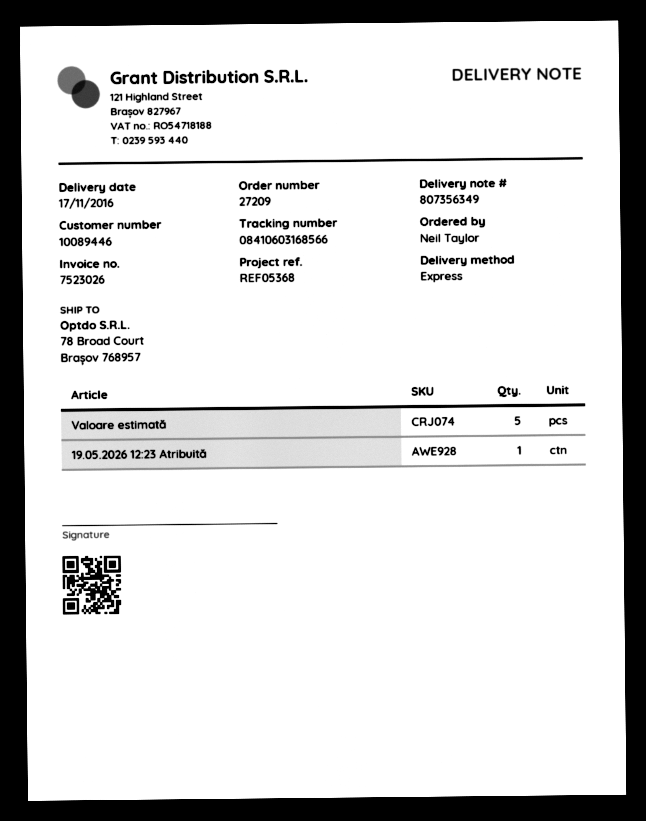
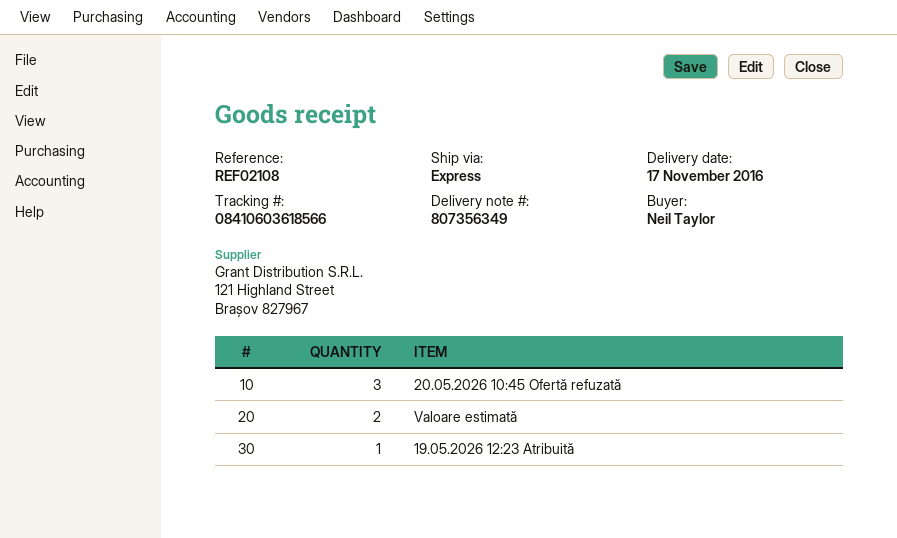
reference: REF05368 -> REF02108
tracking number: 08410603168566 -> 08410603618566
Valoare estimată: 5 -> 2
20.05.2026 10:45 Ofertă refuzată: none -> 3

